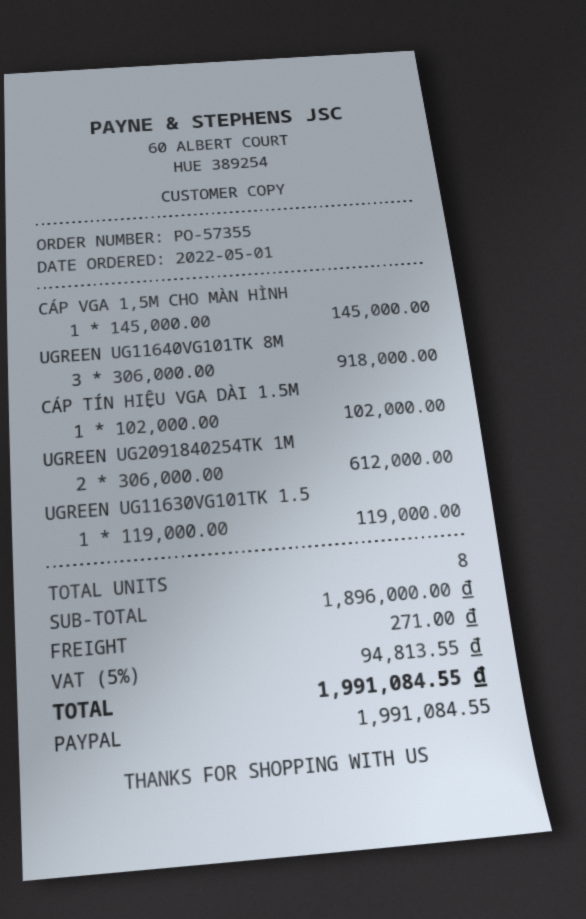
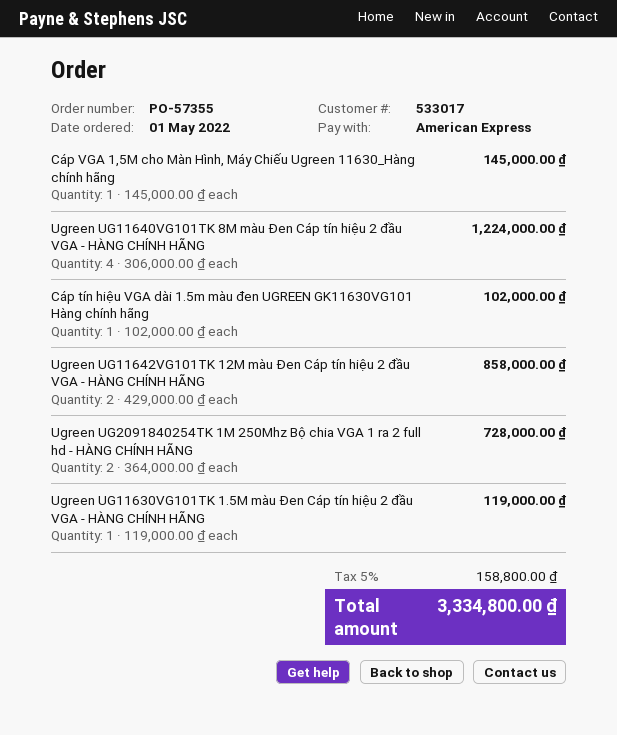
payment method: PayPal -> American Express
UGREEN UG11640VG101TK 8M: 3 x 306000.00 = 918000.00 -> 4 x 306000.00 = 1224000.00
UGREEN UG2091840254TK 1M: 2 x 306000.00 = 612000.00 -> 2 x 364000.00 = 728000.00
Ugreen UG11642VG101TK 12M màu Đen Cáp tín hiệu 2 đầu VGA - HÀNG CHÍNH HÃNG: none -> 2 x 429000.00 = 858000.00
shipping: 271.00 -> none
tax: 5% = 94813.55 -> 5% = 158800.00
total: 1991084.55 -> 3334800.00

